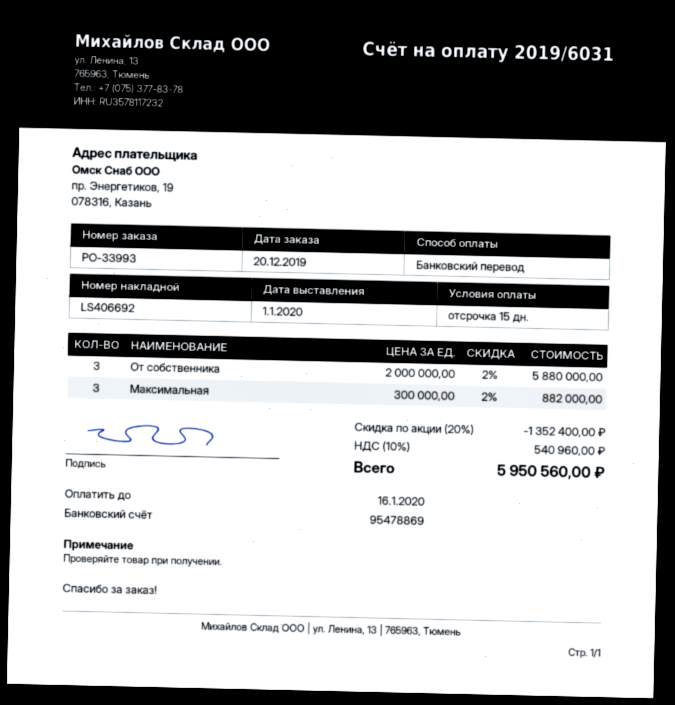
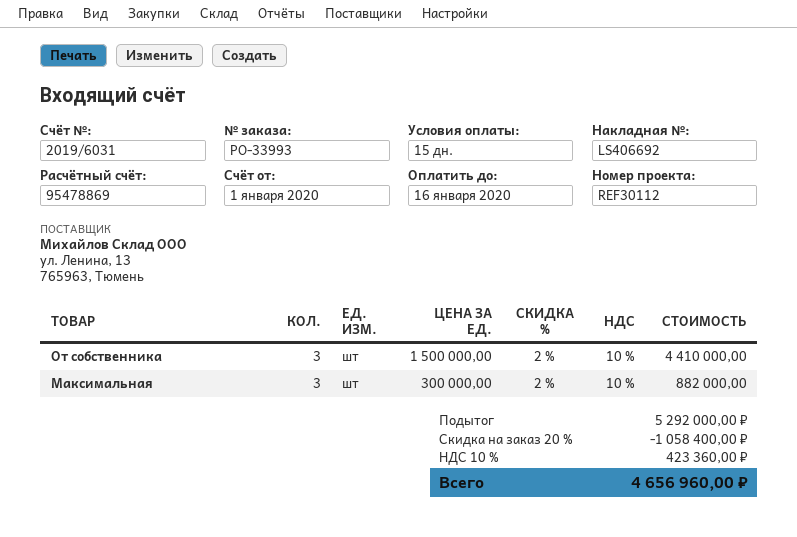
От собственника: 3 x 2000000.00 - 2% = 5880000.00 -> 3 x 1500000.00 - 2% = 4410000.00
discount: 20% = 1352400.00 -> 20% = 1058400.00
tax: 10% = 540960.00 -> 10% = 423360.00
total: 5950560.00 -> 4656960.00

